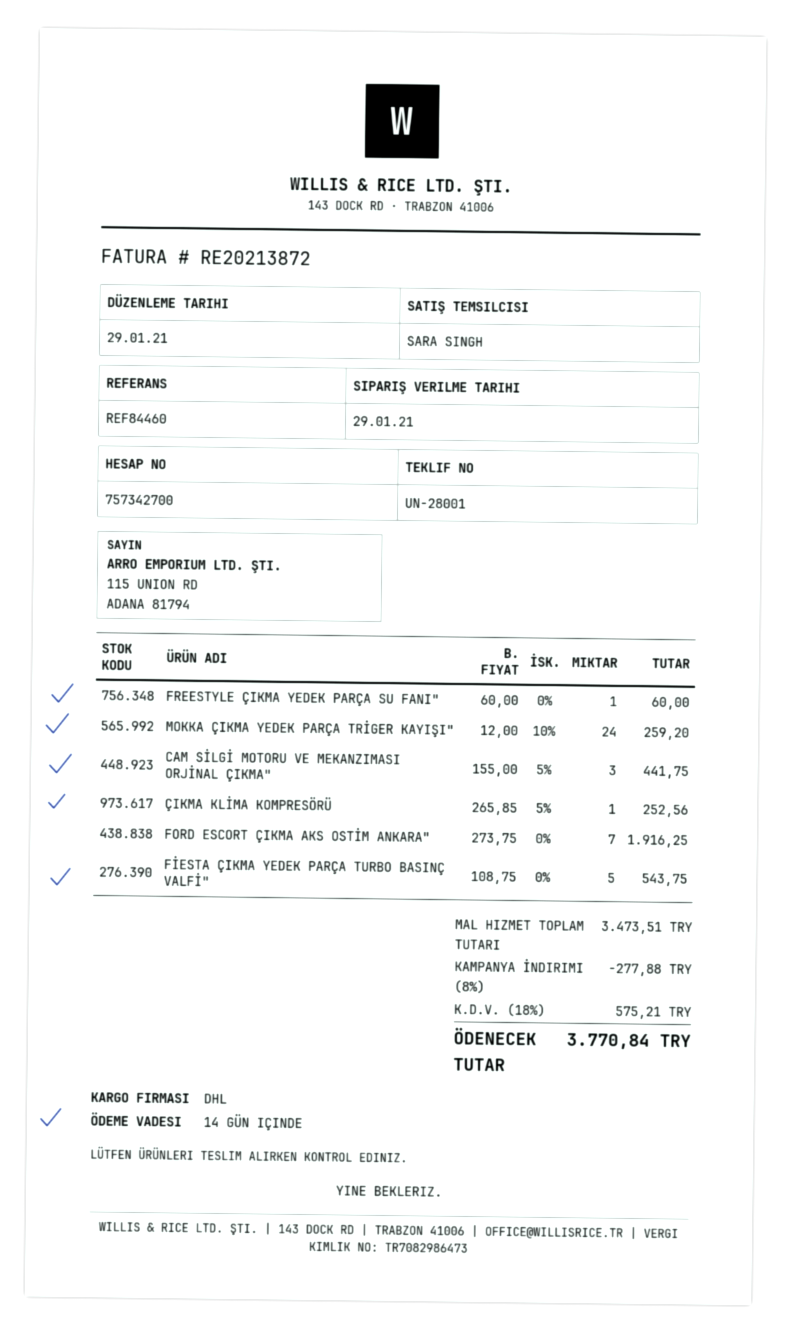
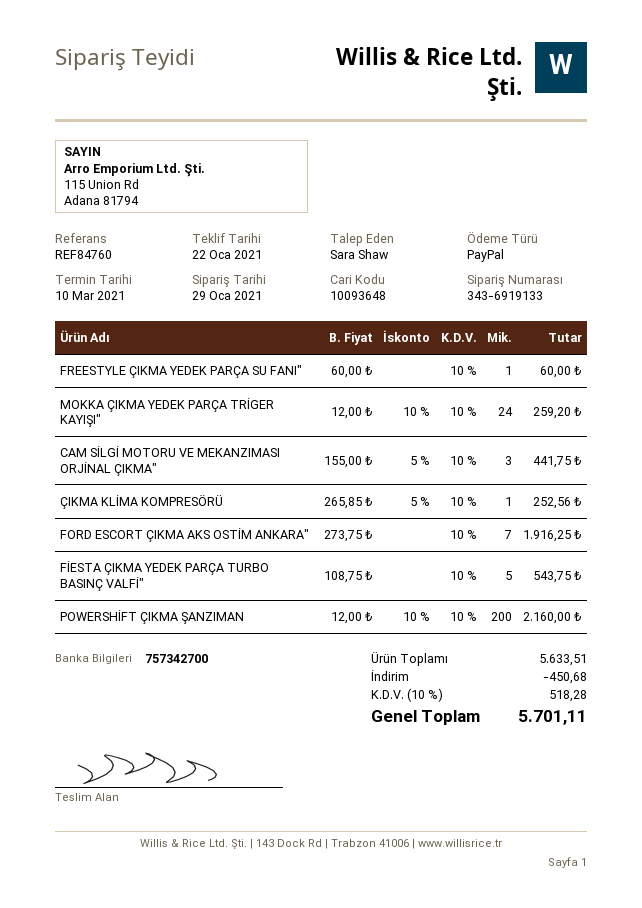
reference: REF84460 -> REF84760
POWERSHİFT ÇIKMA ŞANZIMAN: none -> 200 x 12.00 - 10% = 2160.00
subtotal: 3473.51 -> 5633.51
discount: 277.88 -> 450.68
tax: 18% = 575.21 -> 10% = 518.28
total: 3770.84 -> 5701.11

